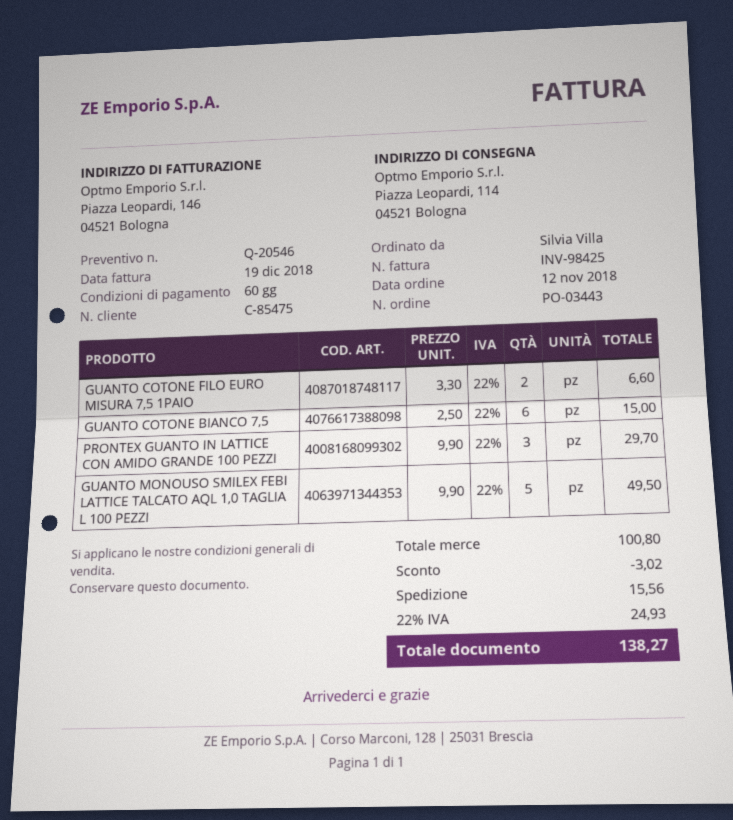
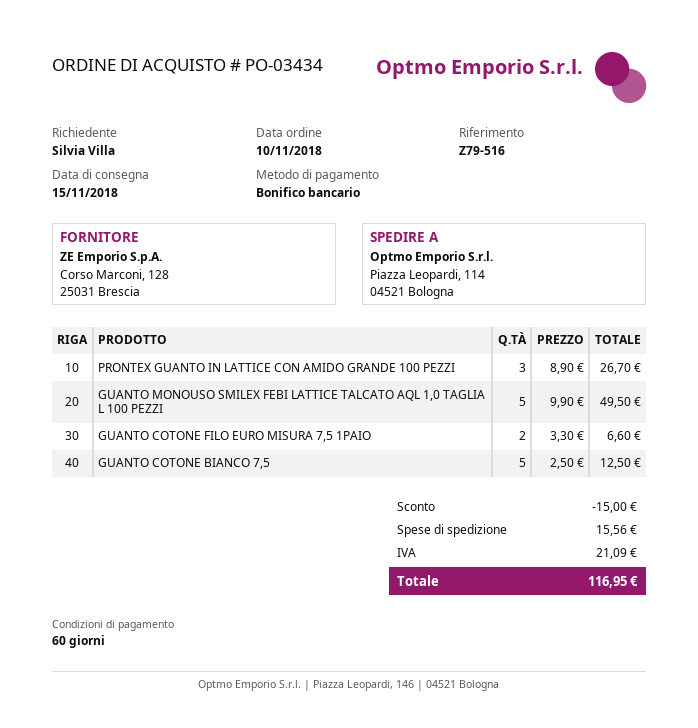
order number: PO-03443 -> PO-03434
order date: 2018-11-12 -> 2018-11-10
GUANTO COTONE BIANCO 7,5: 6 x 2.50 = 15.00 -> 5 x 2.50 = 12.50
PRONTEX GUANTO IN LATTICE CON AMIDO GRANDE 100 PEZZI: 3 x 9.90 = 29.70 -> 3 x 8.90 = 26.70
discount: 3.02 -> 15.00
tax: 24.93 -> 21.09
total: 138.27 -> 116.95

